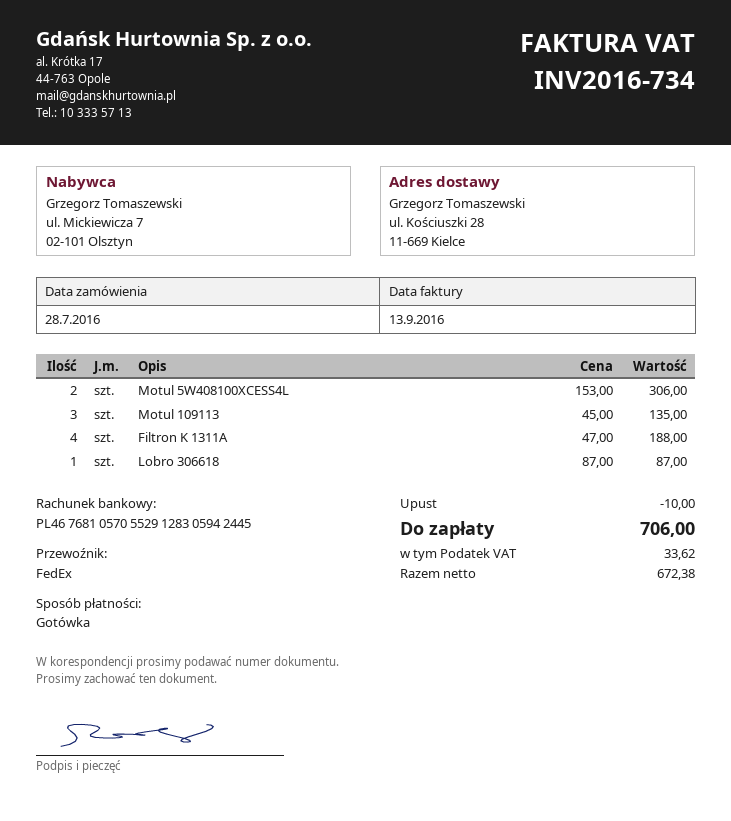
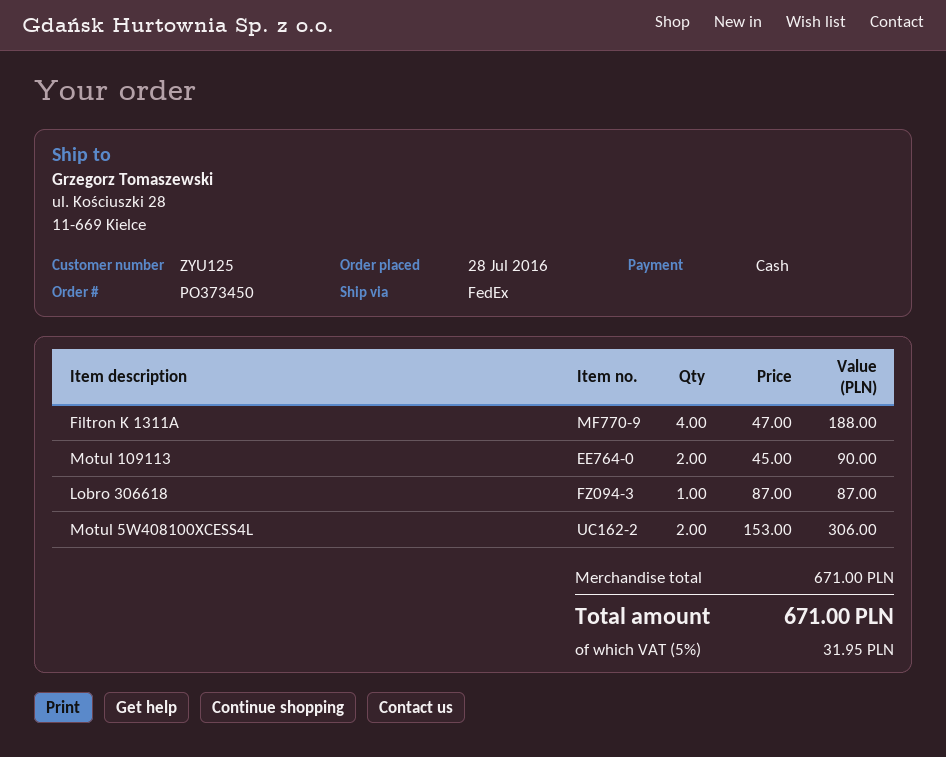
Motul 109113: 3 x 45.00 = 135.00 -> 2 x 45.00 = 90.00
discount: 10.00 -> none
tax: 33.62 -> 31.95
total: 706.00 -> 671.00

